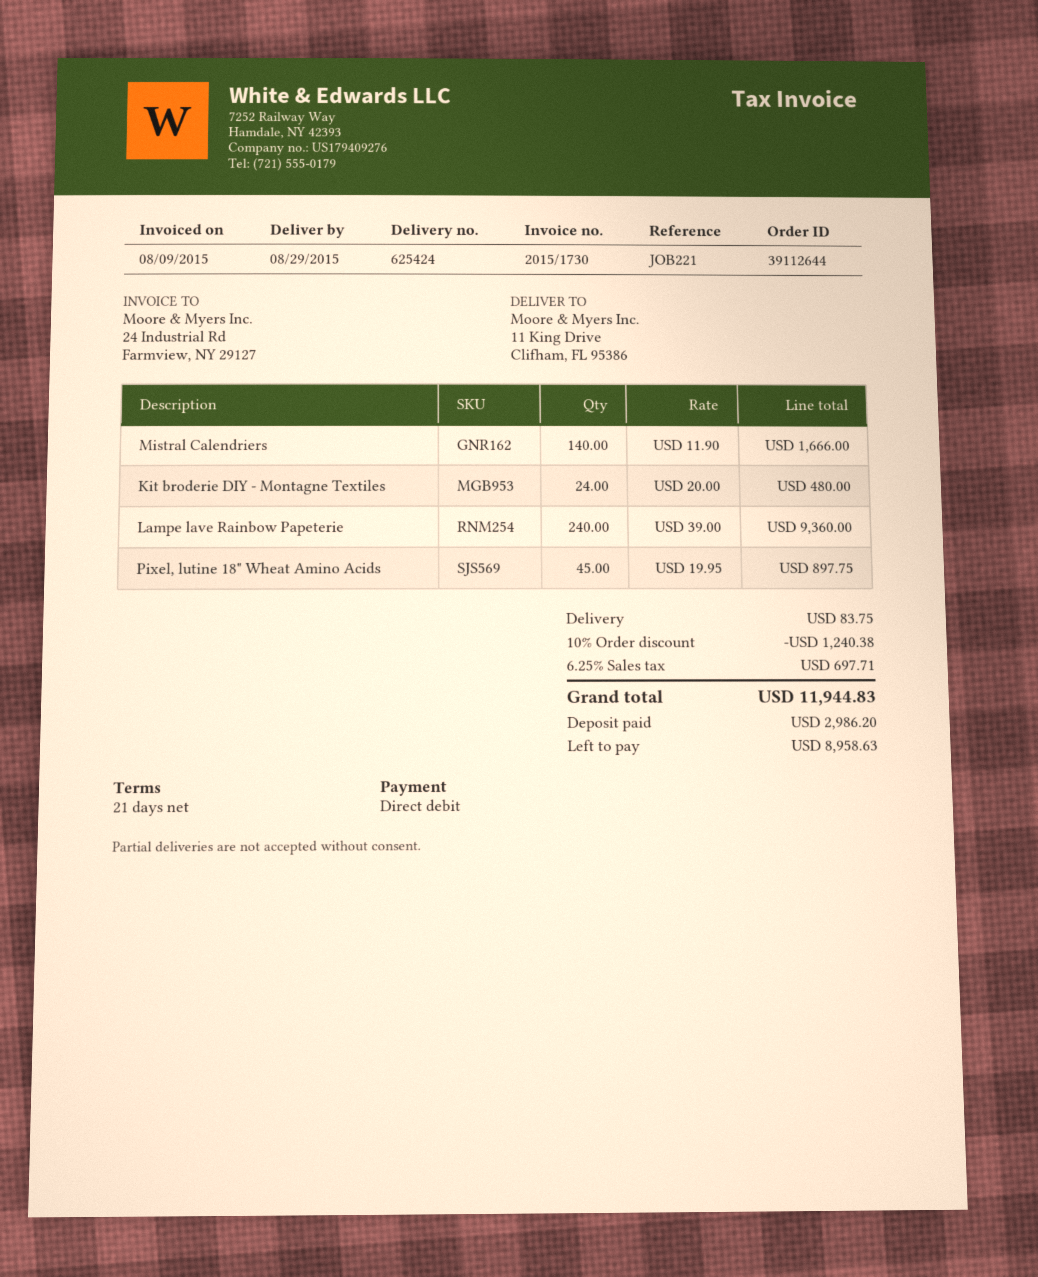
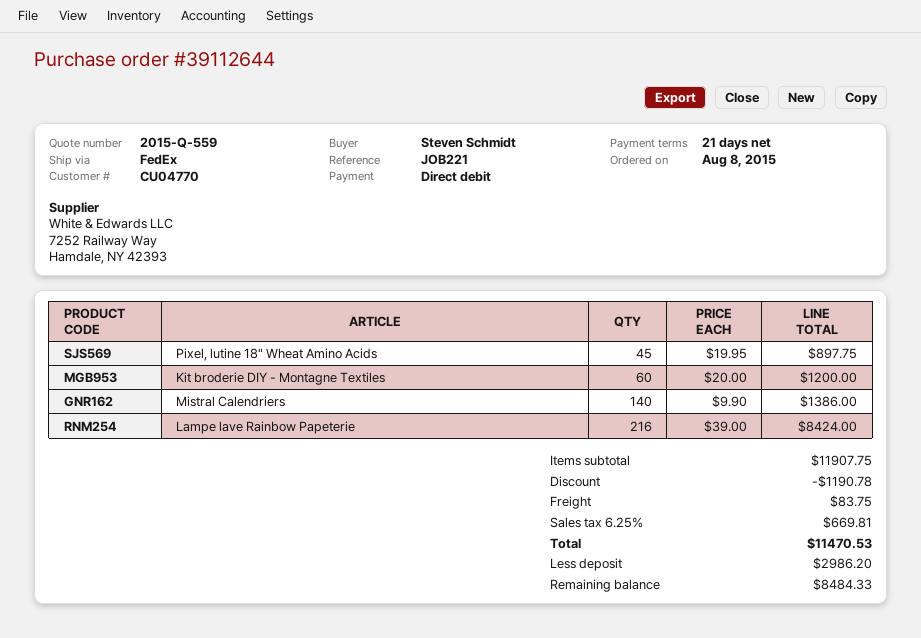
Mistral Calendriers: 140 x 11.90 = 1666.00 -> 140 x 9.90 = 1386.00
Kit broderie DIY - Montagne Textiles: 24 x 20.00 = 480.00 -> 60 x 20.00 = 1200.00
Lampe lave Rainbow Papeterie: 240 x 39.00 = 9360.00 -> 216 x 39.00 = 8424.00
discount: 1240.38 -> 1190.78
tax: 6.25% = 697.71 -> 6.25% = 669.81
total: 11944.83 -> 11470.53
balance: 8958.63 -> 8484.33

